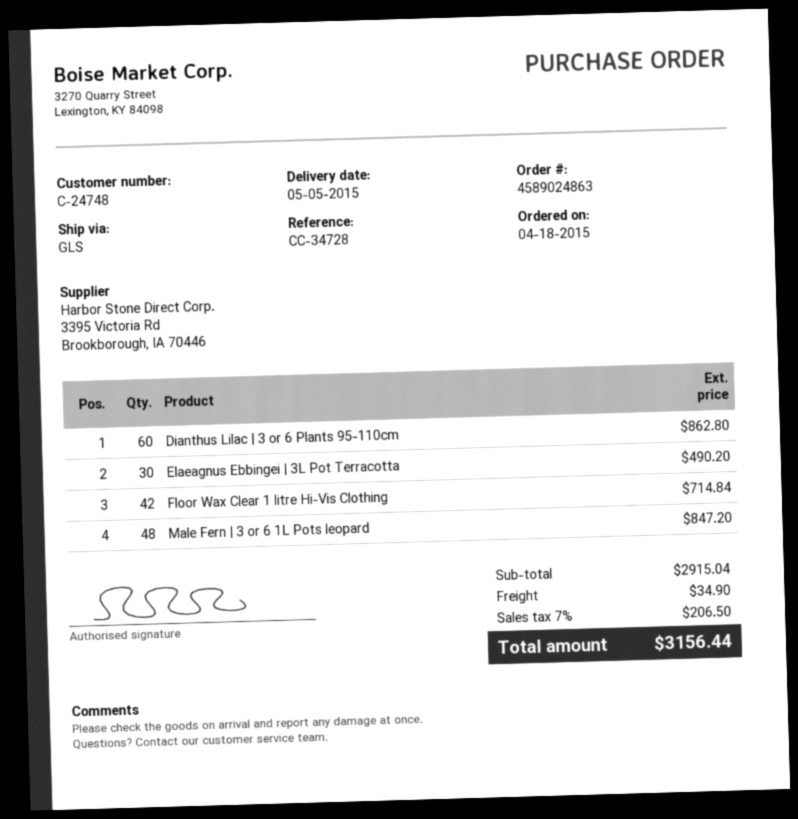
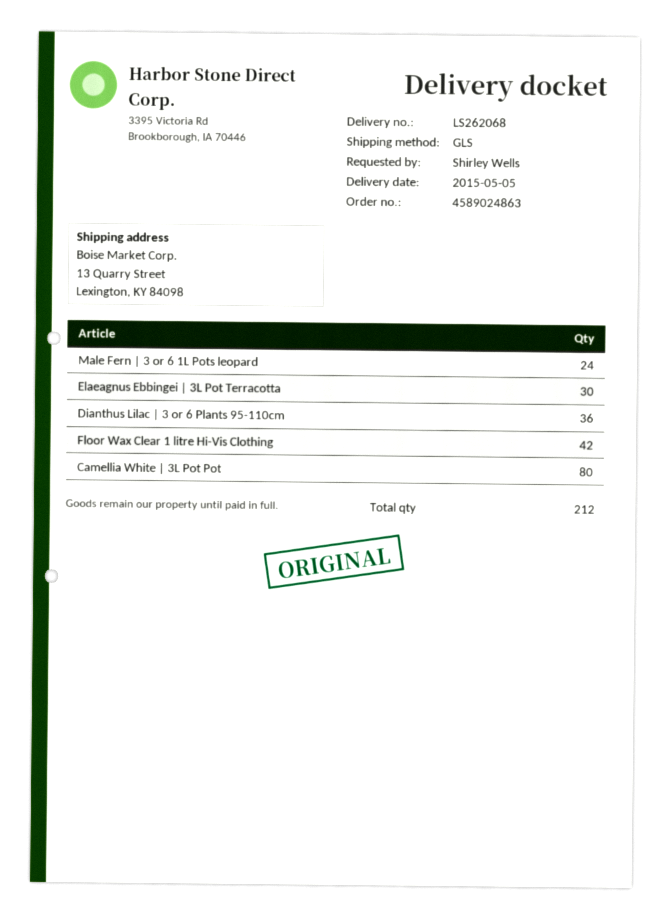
Dianthus Lilac | 3 or 6 Plants 95-110cm: 60 -> 36
Male Fern | 3 or 6 1L Pots leopard: 48 -> 24
Camellia White | 3L Pot Pot: none -> 80

